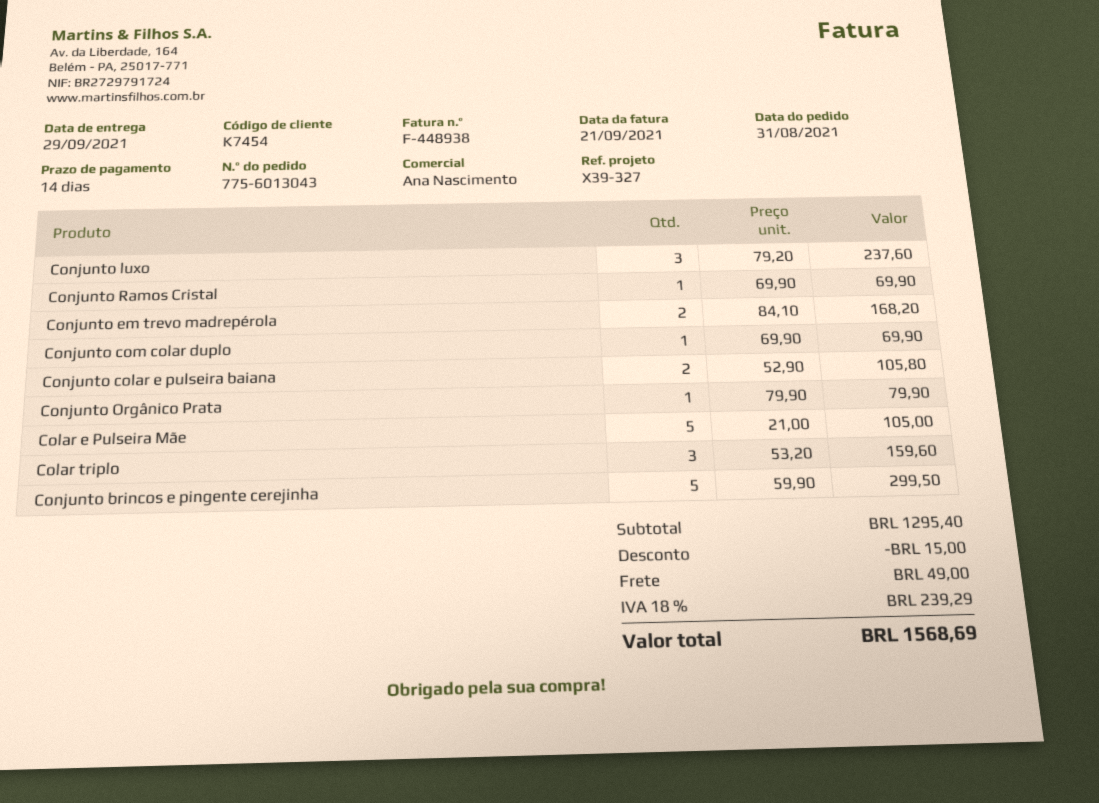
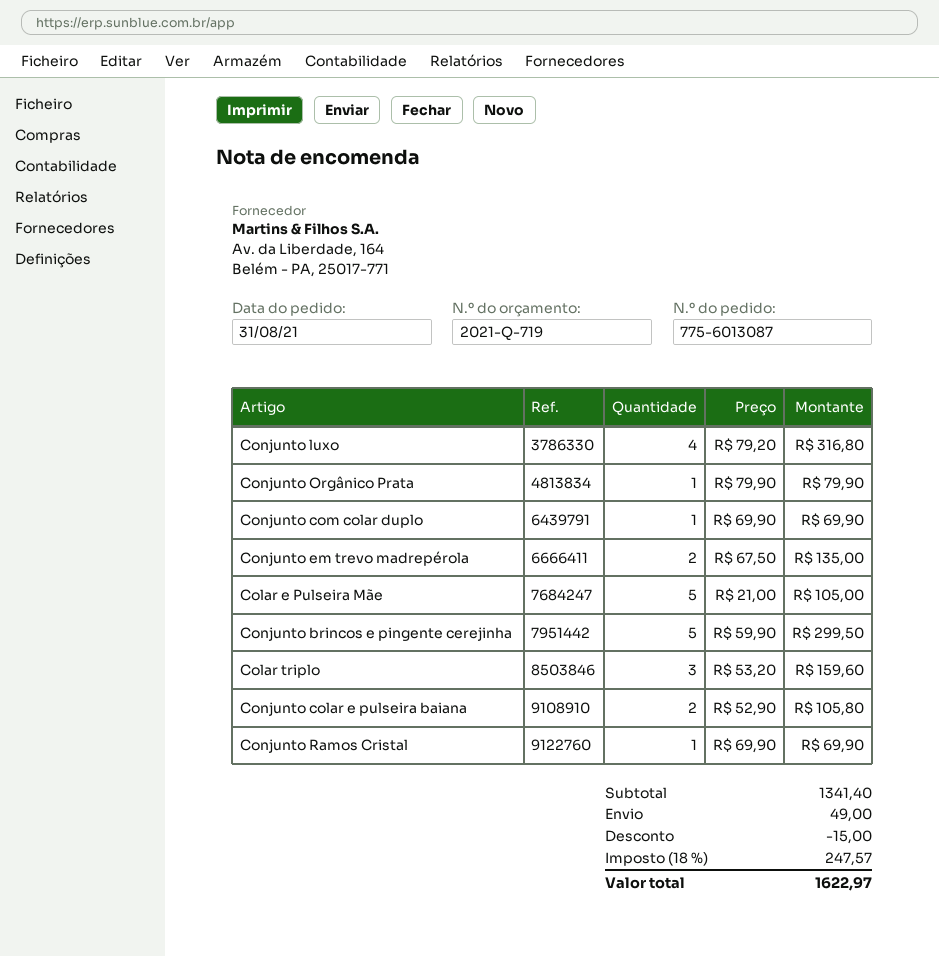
order number: 775-6013043 -> 775-6013087
Conjunto luxo: 3 x 79.20 = 237.60 -> 4 x 79.20 = 316.80
Conjunto em trevo madrepérola: 2 x 84.10 = 168.20 -> 2 x 67.50 = 135.00
subtotal: 1295.40 -> 1341.40
tax: 18% = 239.29 -> 18% = 247.57
total: 1568.69 -> 1622.97

